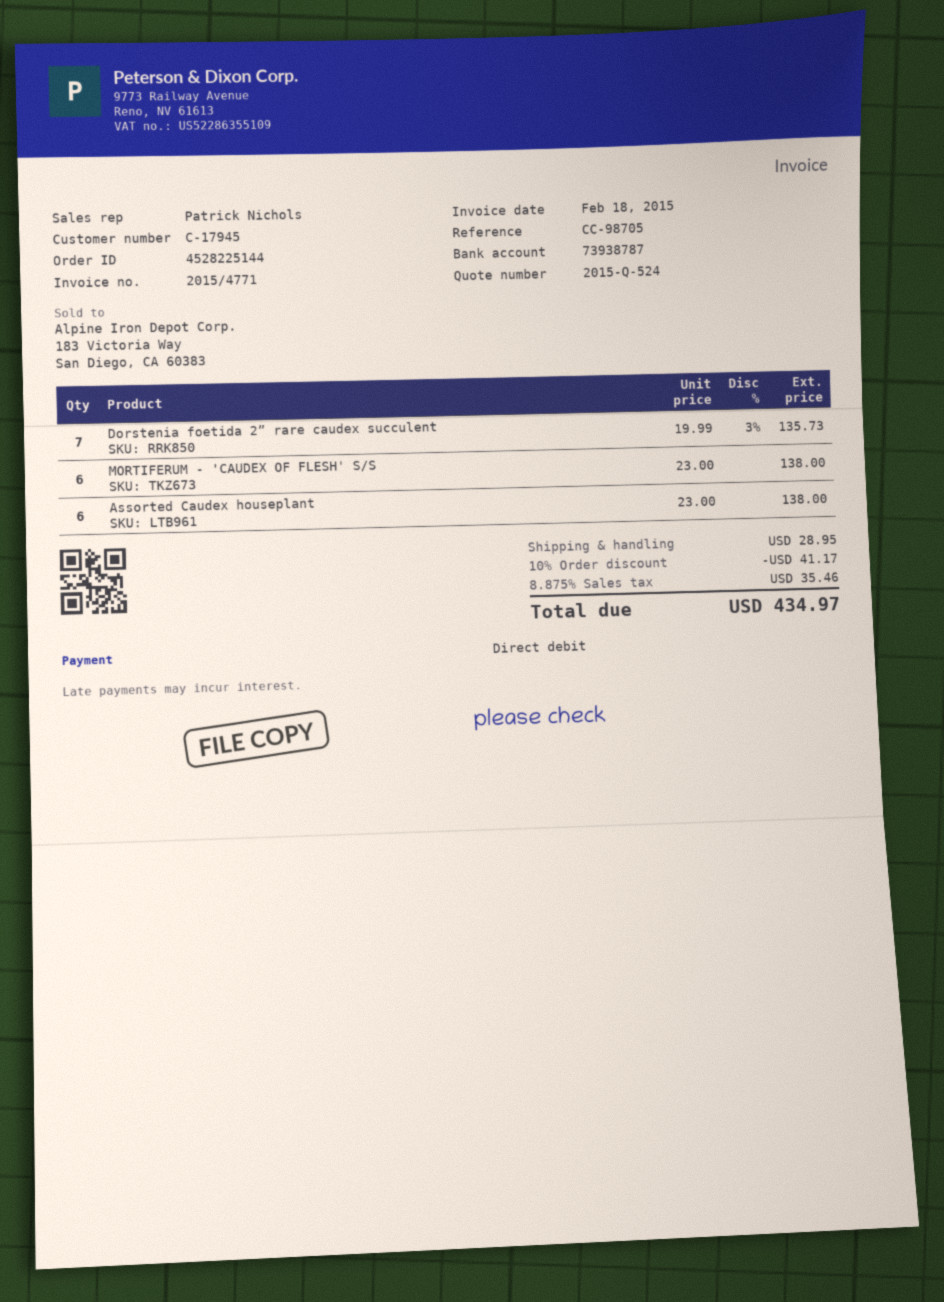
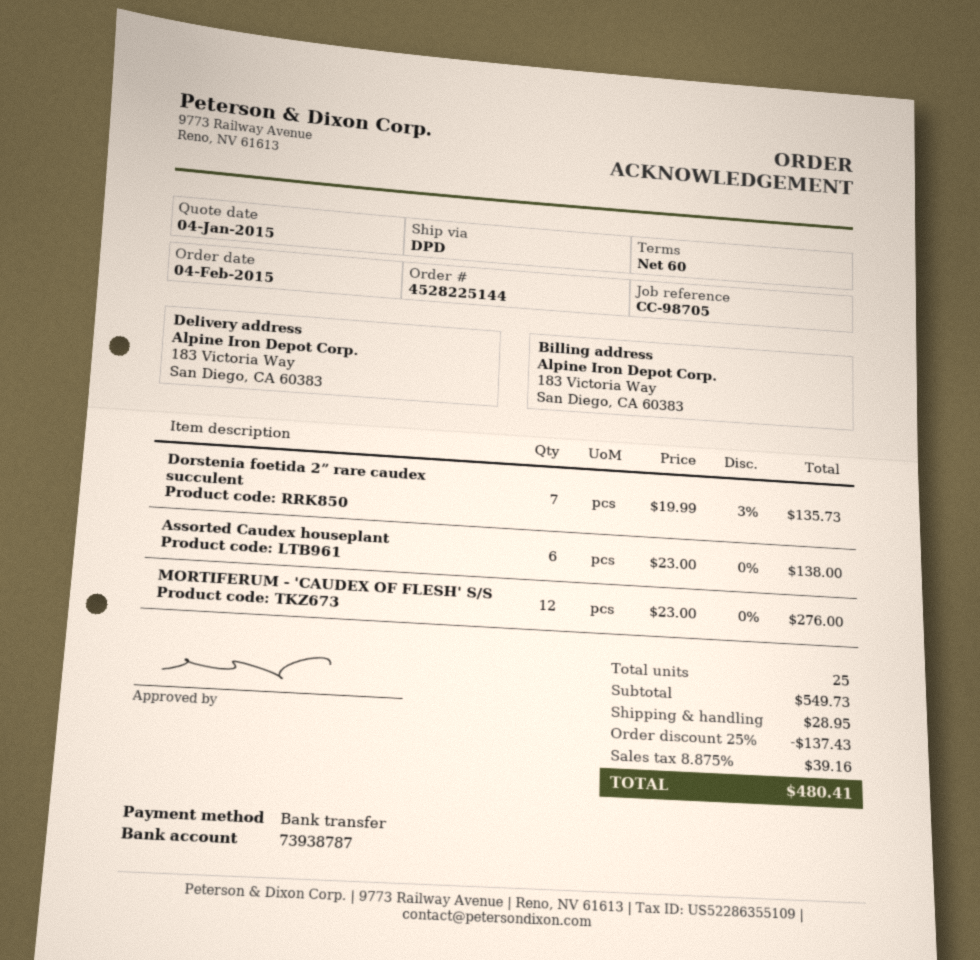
payment method: direct debit -> bank transfer
MORTIFERUM - 'CAUDEX OF FLESH' S/S: 6 x 23.00 = 138.00 -> 12 x 23.00 = 276.00
discount: 10% = 41.17 -> 25% = 137.43
tax: 8.875% = 35.46 -> 8.875% = 39.16
total: 434.97 -> 480.41

